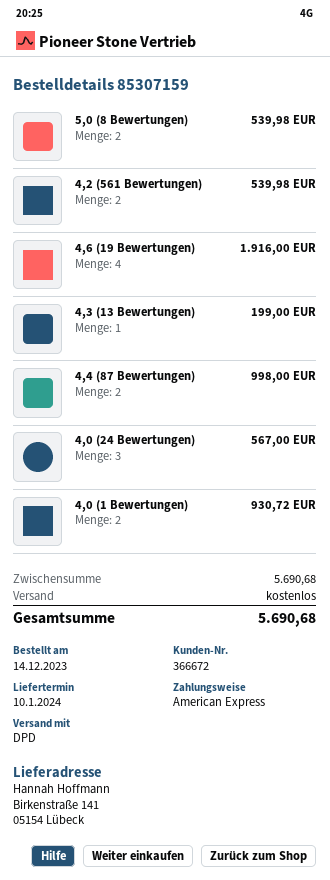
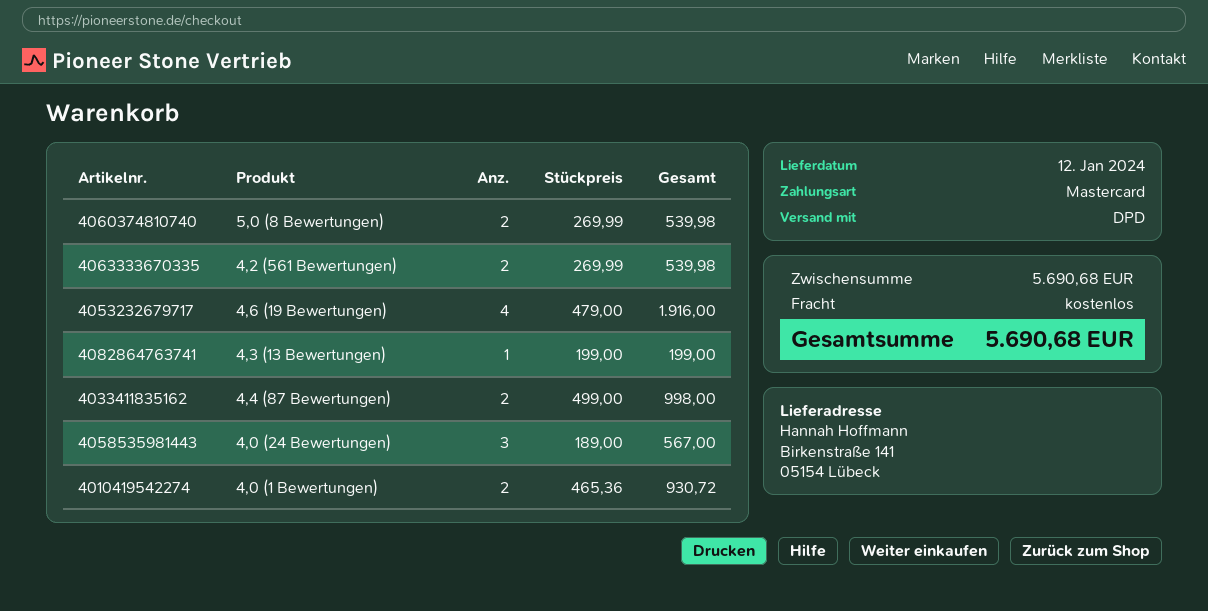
delivery date: 2024-01-10 -> 2024-01-12
payment method: American Express -> Mastercard

